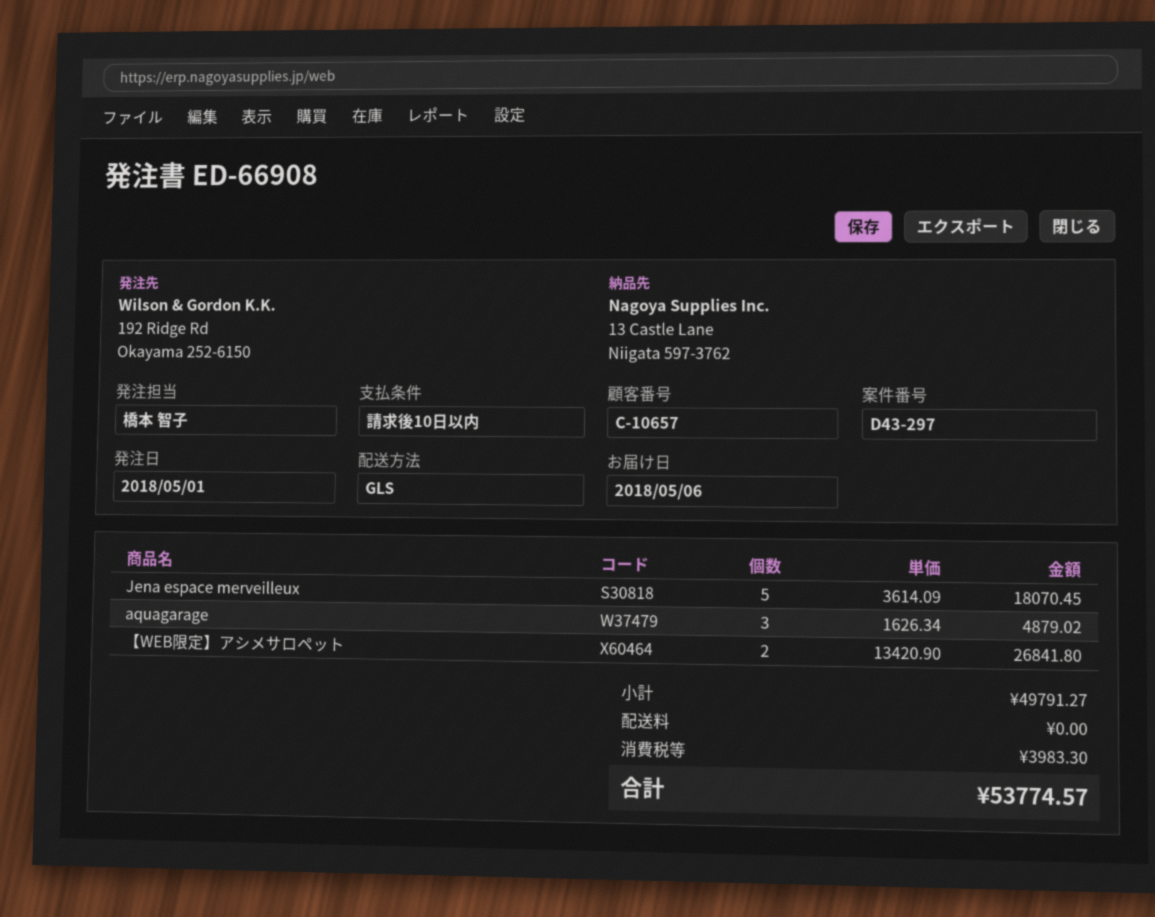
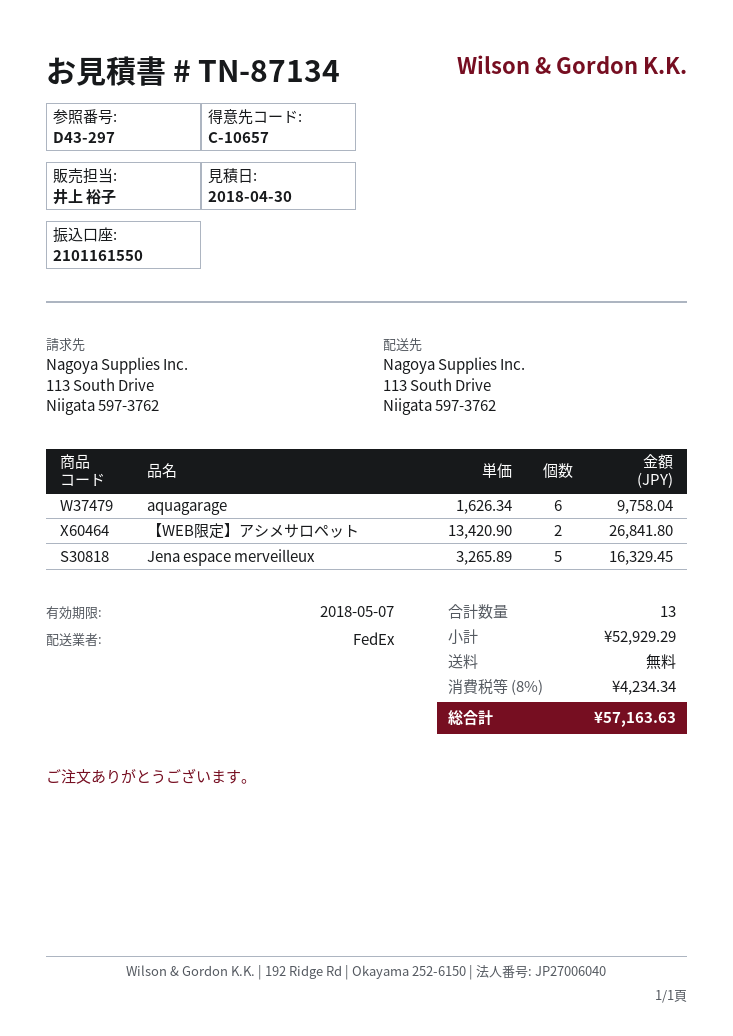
shipping method: GLS -> FedEx
ship to: 13 Castle Lane, Niigata 597-3762 -> 113 South Drive, Niigata 597-3762
Jena espace merveilleux: 5 x 3614.09 = 18070.45 -> 5 x 3265.89 = 16329.45
aquagarage: 3 x 1626.34 = 4879.02 -> 6 x 1626.34 = 9758.04
subtotal: 49791.27 -> 52929.29
tax: 3983.30 -> 4234.34
total: 53774.57 -> 57163.63

